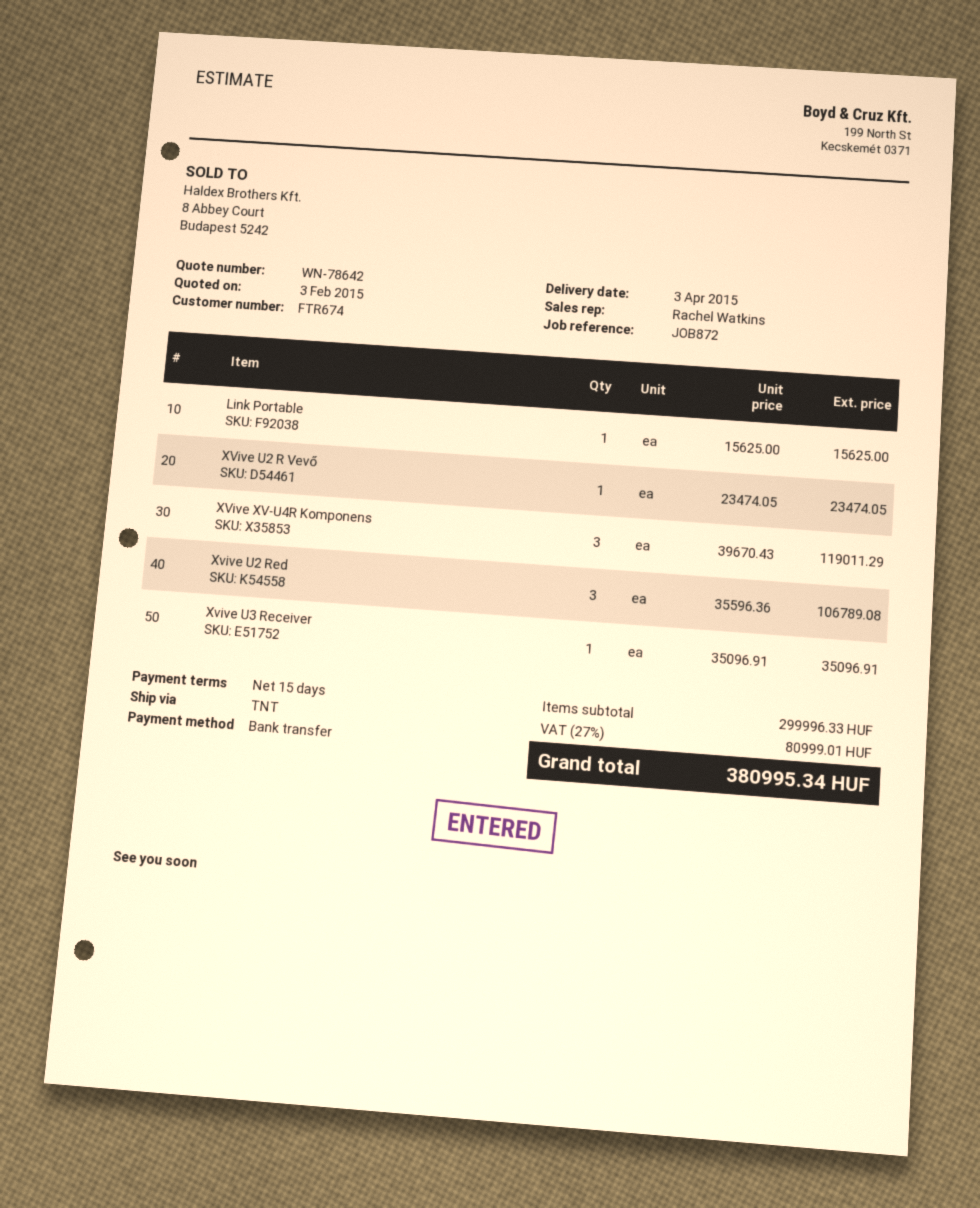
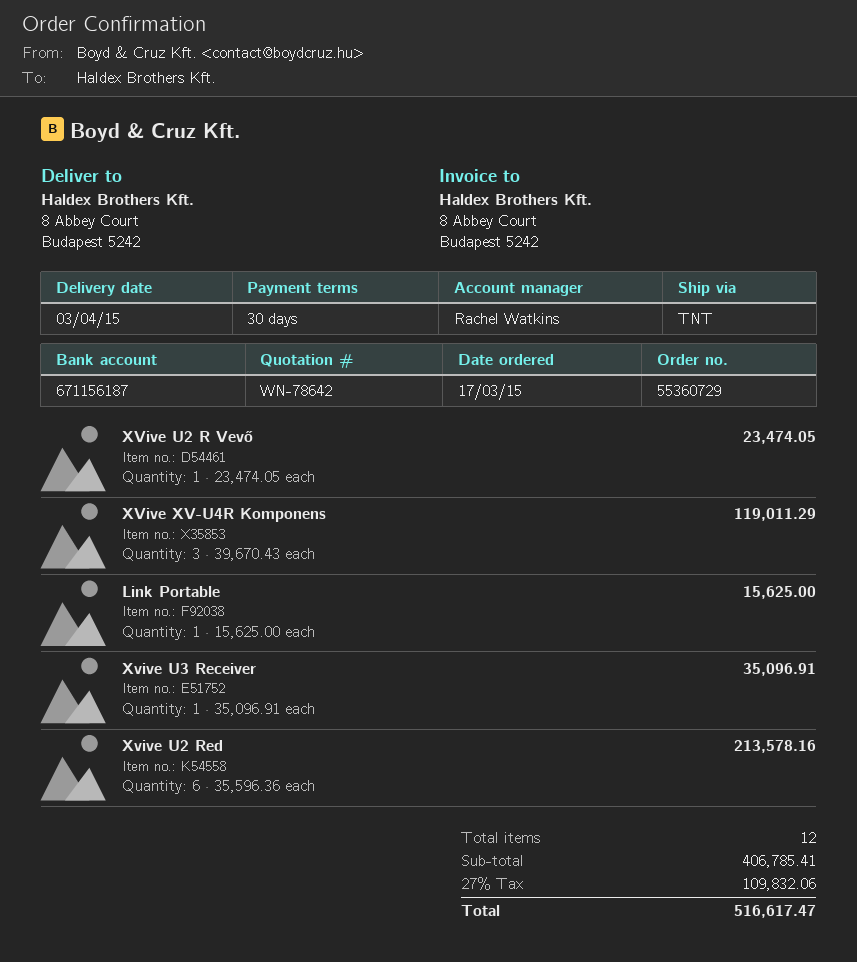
payment terms: 15 days -> 30 days
Xvive U2 Red: 3 x 35596.36 = 106789.08 -> 6 x 35596.36 = 213578.16
subtotal: 299996.33 -> 406785.41
tax: 27% = 80999.01 -> 27% = 109832.06
total: 380995.34 -> 516617.47

